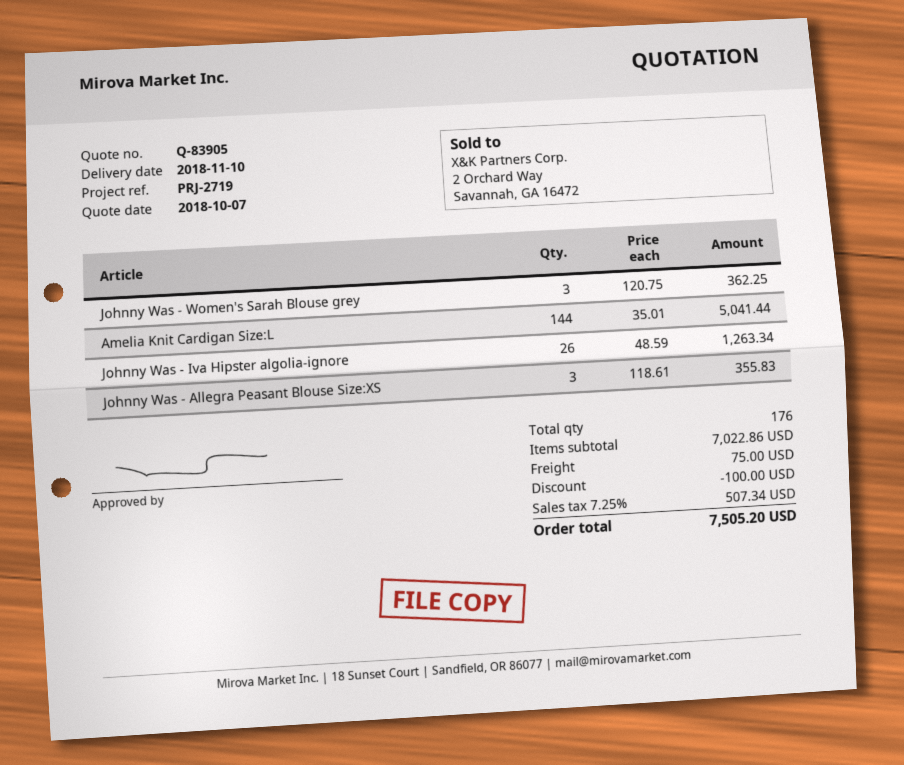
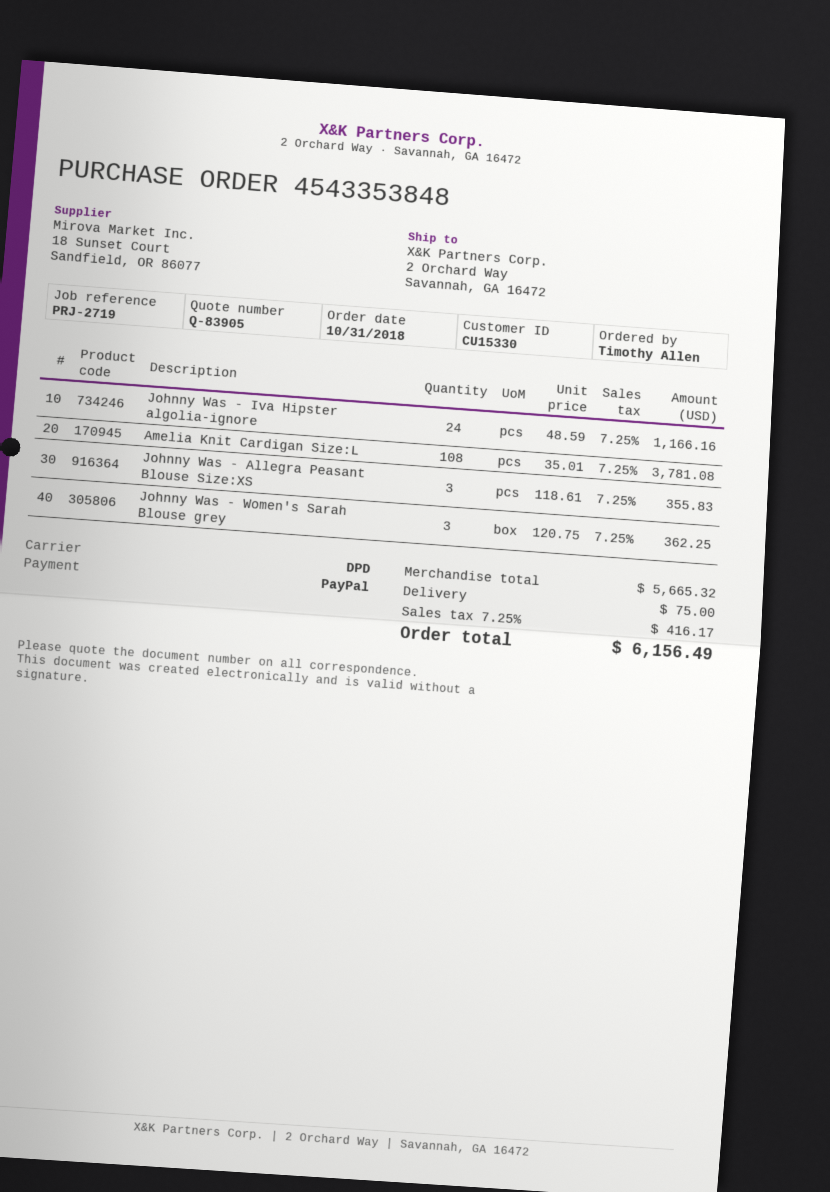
Amelia Knit Cardigan Size:L: 144 x 35.01 = 5041.44 -> 108 x 35.01 = 3781.08
Johnny Was - Iva Hipster algolia-ignore: 26 x 48.59 = 1263.34 -> 24 x 48.59 = 1166.16
subtotal: 7022.86 -> 5665.32
discount: 100.00 -> none
tax: 7.25% = 507.34 -> 7.25% = 416.17
total: 7505.20 -> 6156.49

